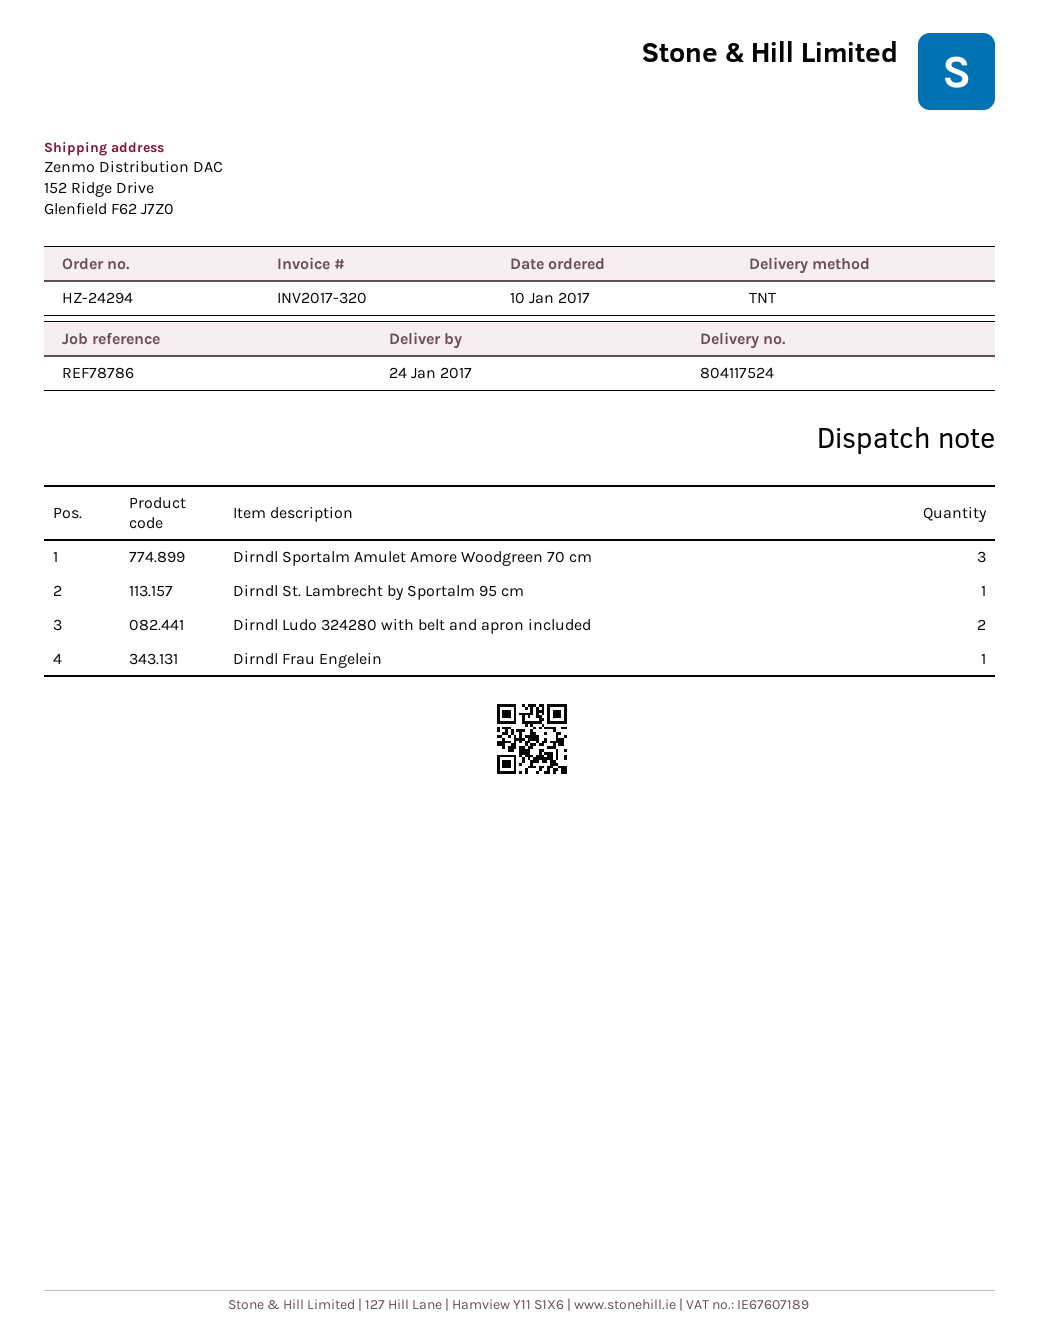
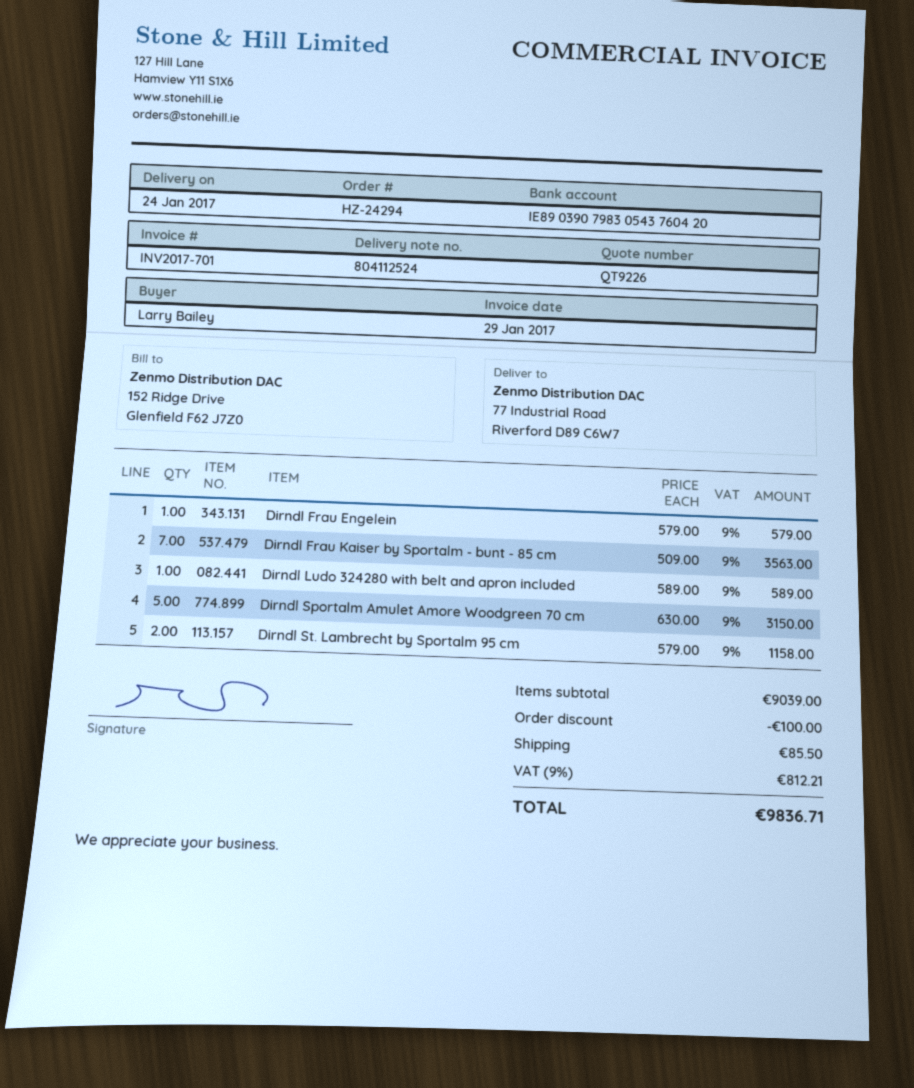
delivery note number: 804117524 -> 804112524
invoice number: INV2017-320 -> INV2017-701
ship to: 152 Ridge Drive, Glenfield F62 J7Z0 -> 77 Industrial Road, Riverford D89 C6W7
Dirndl Sportalm Amulet Amore Woodgreen 70 cm: 3 -> 5
Dirndl St. Lambrecht by Sportalm 95 cm: 1 -> 2
Dirndl Ludo 324280 with belt and apron included: 2 -> 1
Dirndl Frau Kaiser by Sportalm - bunt - 85 cm: none -> 7

